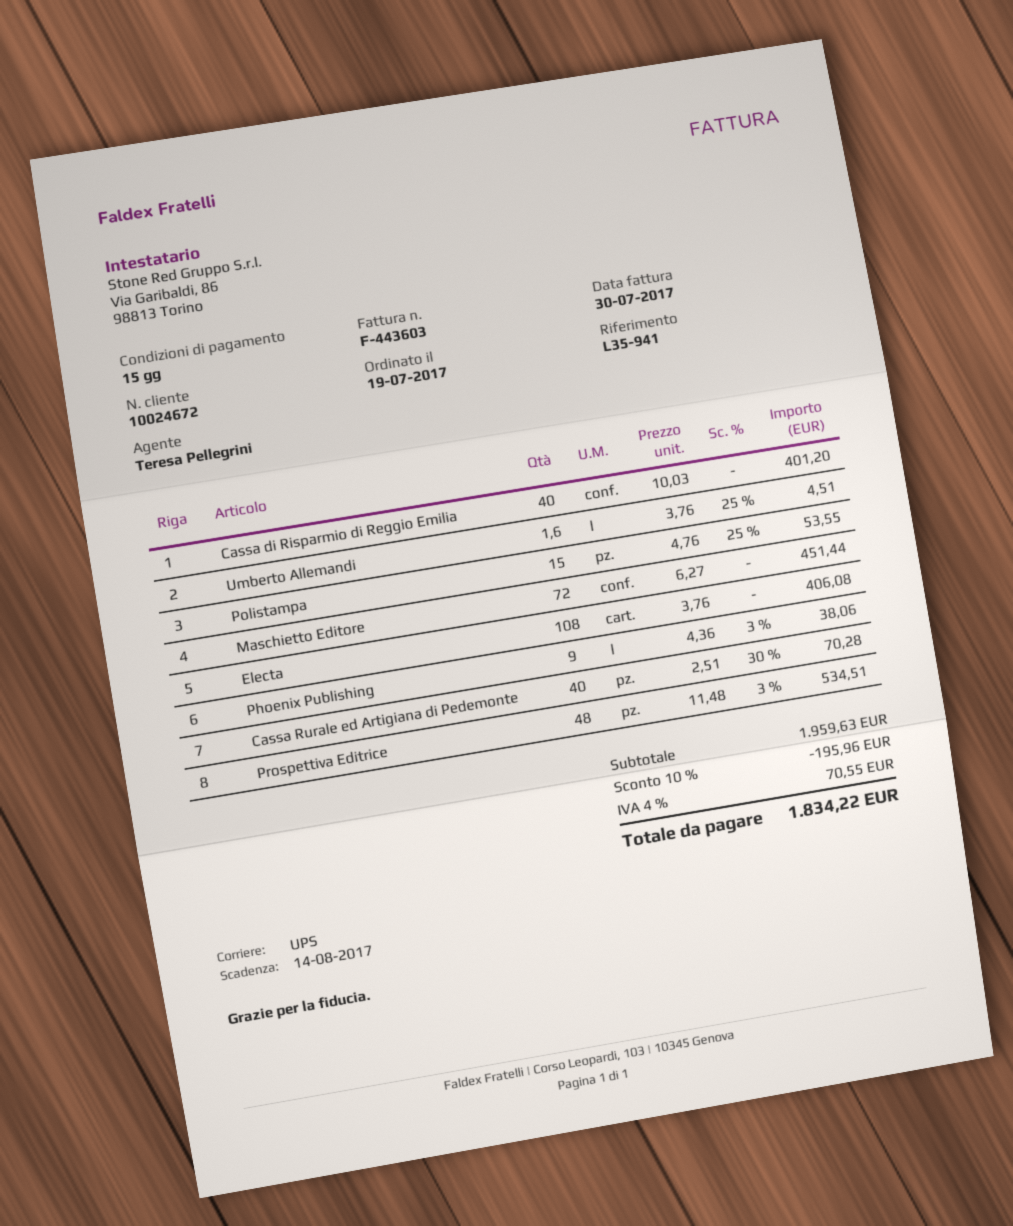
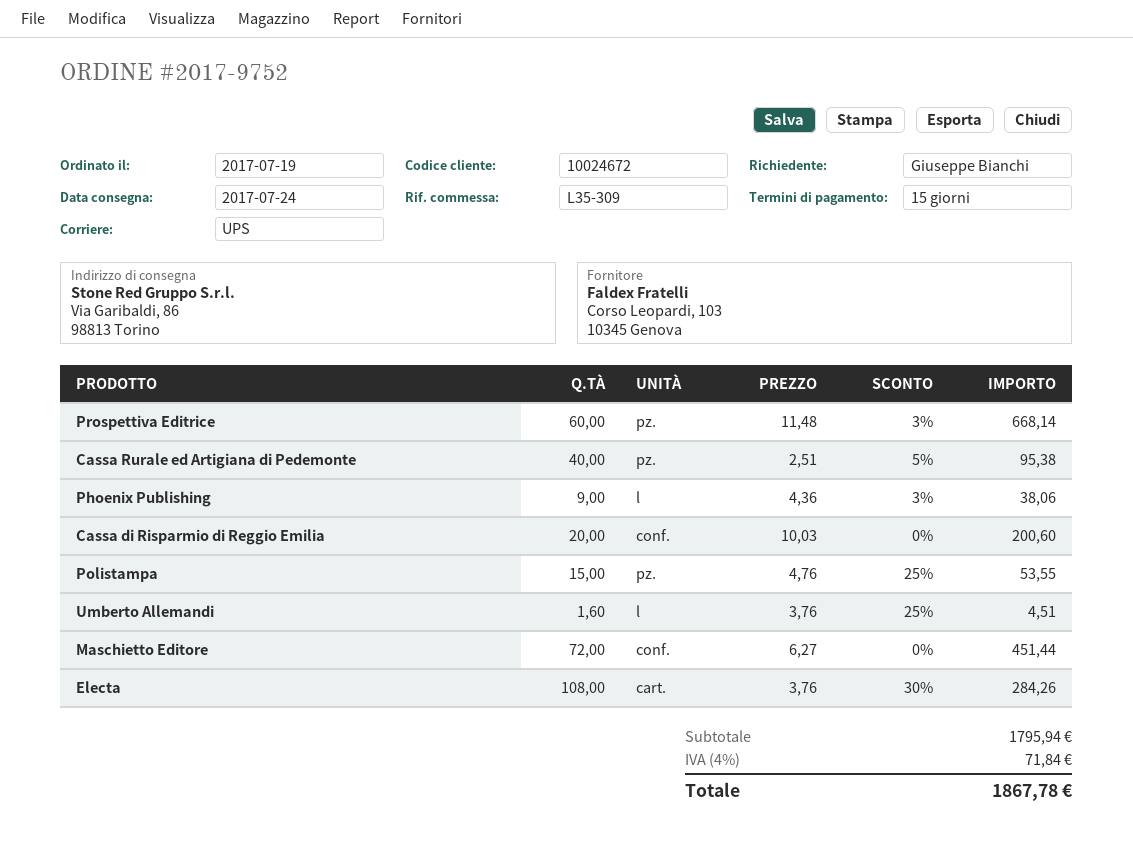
reference: L35-941 -> L35-309
Cassa di Risparmio di Reggio Emilia: 40 x 10.03 = 401.20 -> 20 x 10.03 = 200.60
Electa: 108 x 3.76 = 406.08 -> 108 x 3.76 - 30% = 284.26
Cassa Rurale ed Artigiana di Pedemonte: 40 x 2.51 - 30% = 70.28 -> 40 x 2.51 - 5% = 95.38
Prospettiva Editrice: 48 x 11.48 - 3% = 534.51 -> 60 x 11.48 - 3% = 668.14
subtotal: 1959.63 -> 1795.94
discount: 10% = 195.96 -> none
tax: 4% = 70.55 -> 4% = 71.84
total: 1834.22 -> 1867.78

